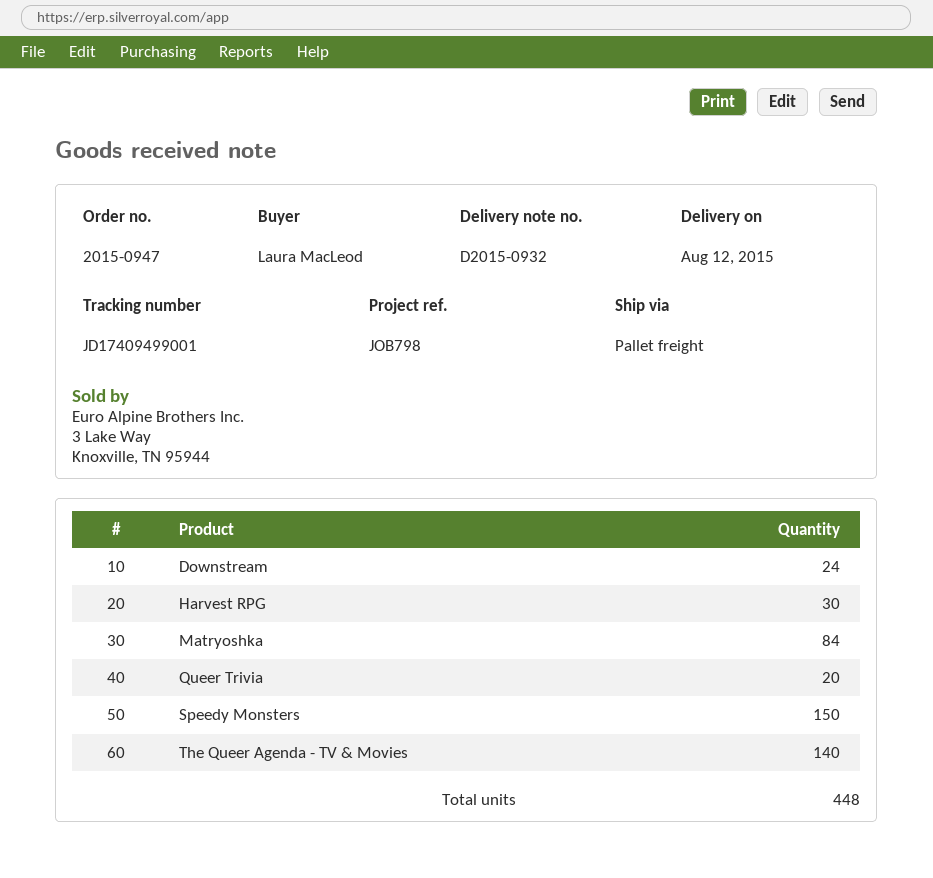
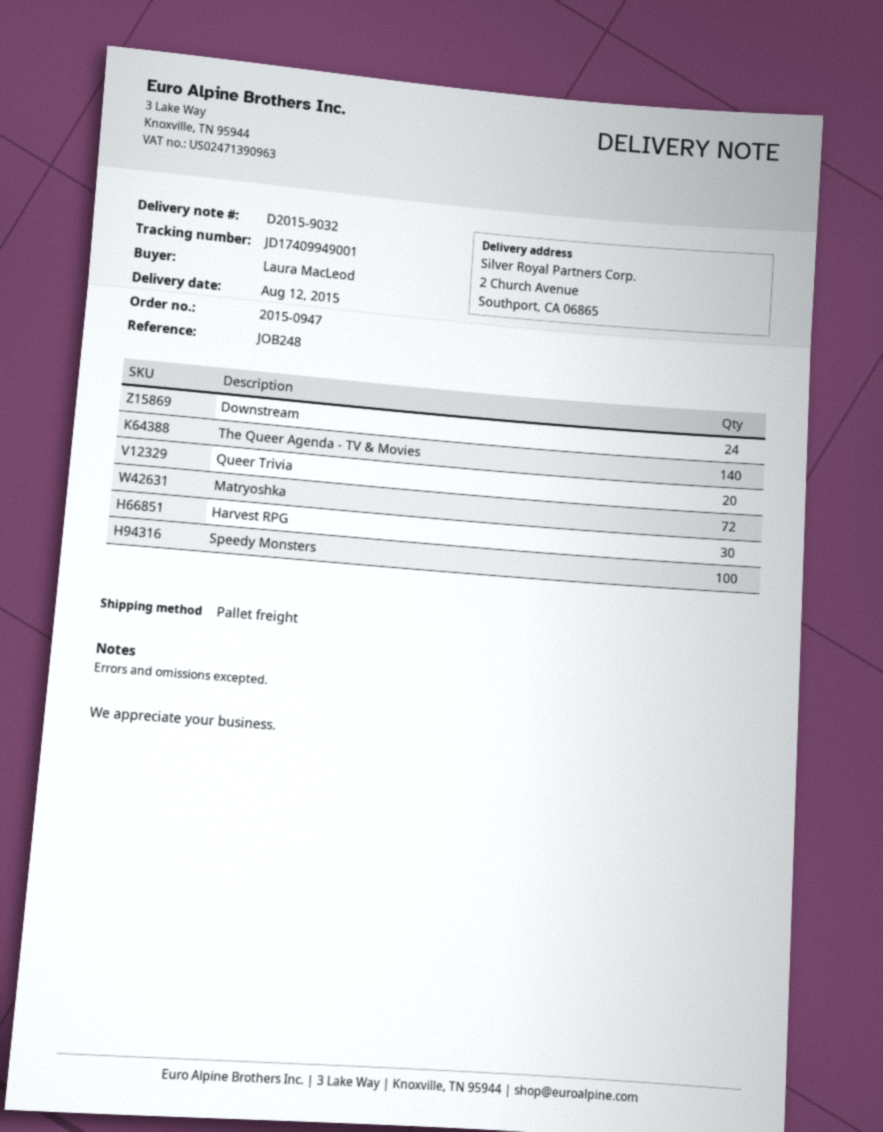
delivery note number: D2015-0932 -> D2015-9032
reference: JOB798 -> JOB248
tracking number: JD17409499001 -> JD17409949001
Matryoshka: 84 -> 72
Speedy Monsters: 150 -> 100

